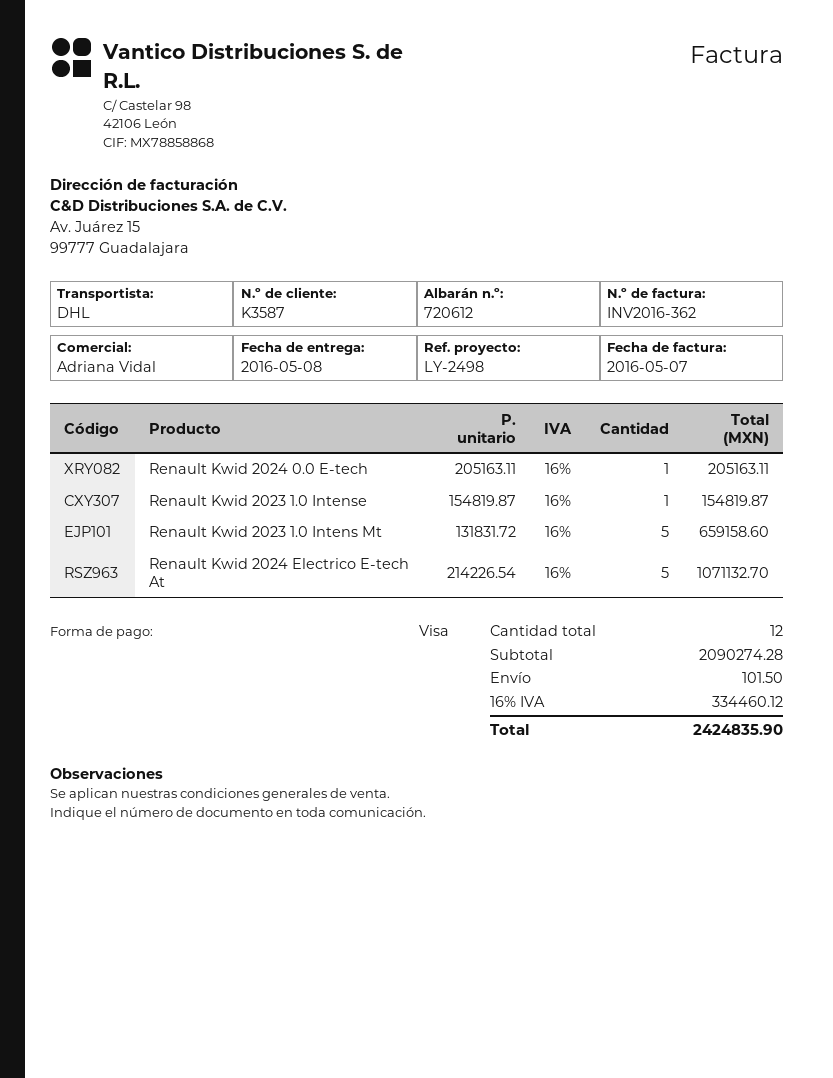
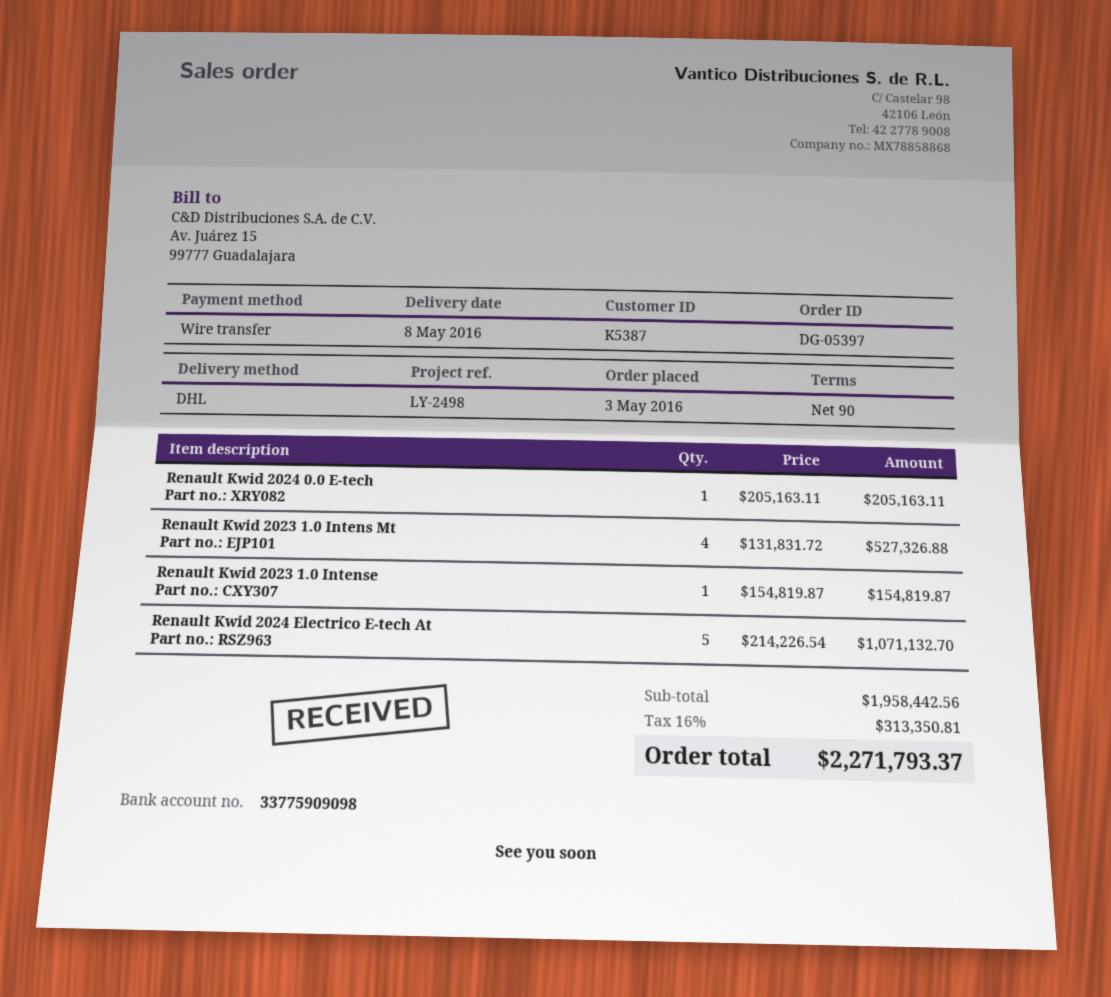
customer number: K3587 -> K5387
payment method: Visa -> bank transfer
Renault Kwid 2023 1.0 Intens Mt: 5 x 131831.72 = 659158.60 -> 4 x 131831.72 = 527326.88
subtotal: 2090274.28 -> 1958442.56
shipping: 101.50 -> none
tax: 16% = 334460.12 -> 16% = 313350.81
total: 2424835.90 -> 2271793.37

